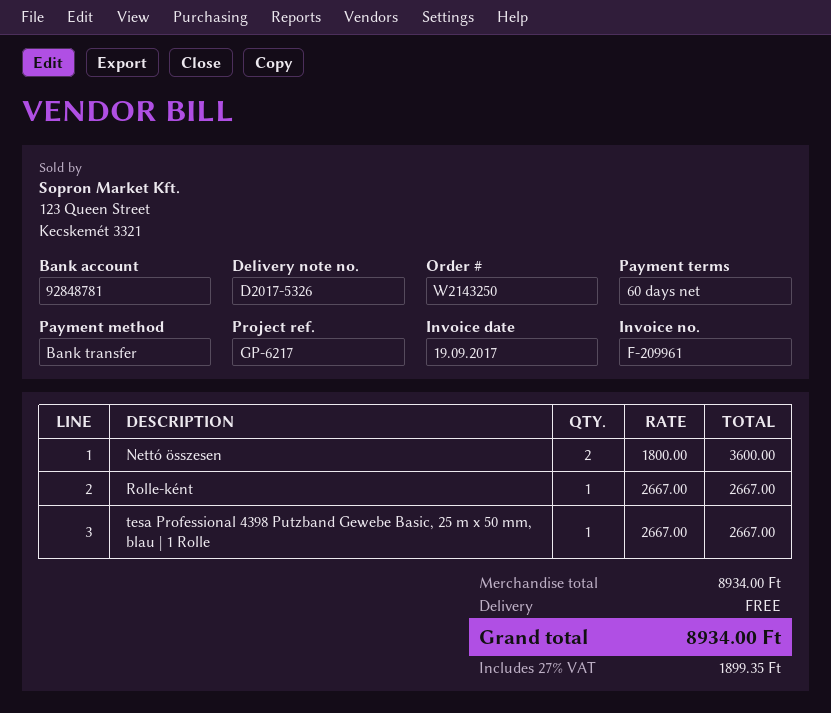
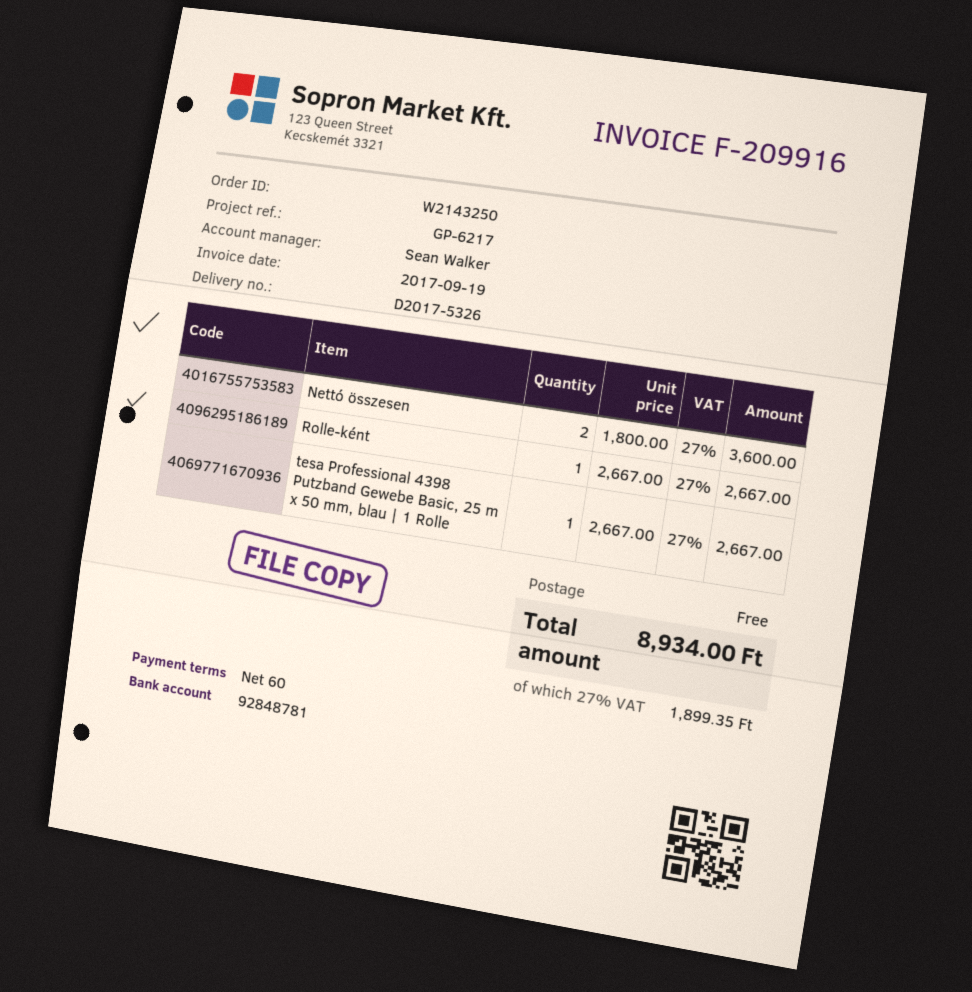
invoice number: F-209961 -> F-209916

